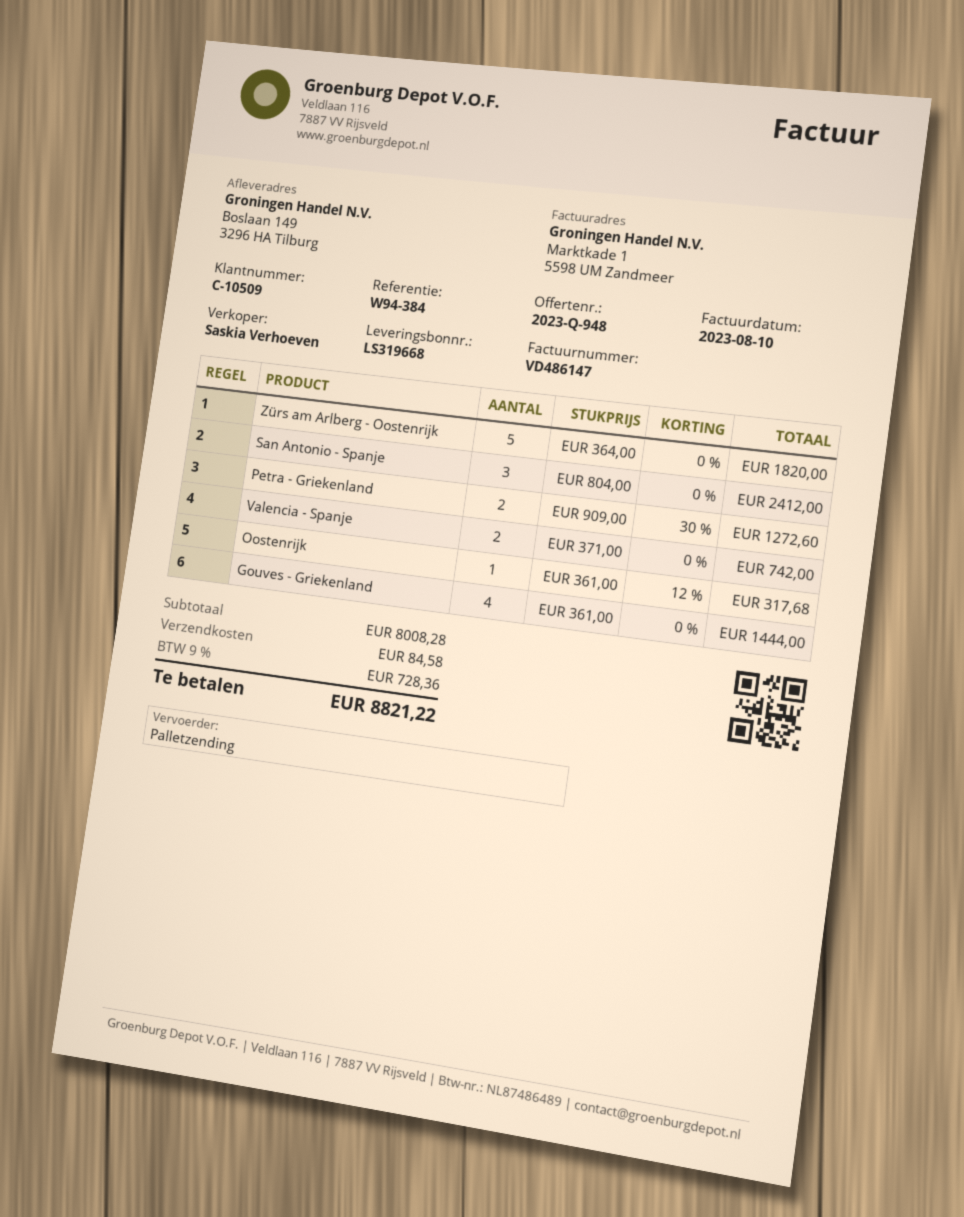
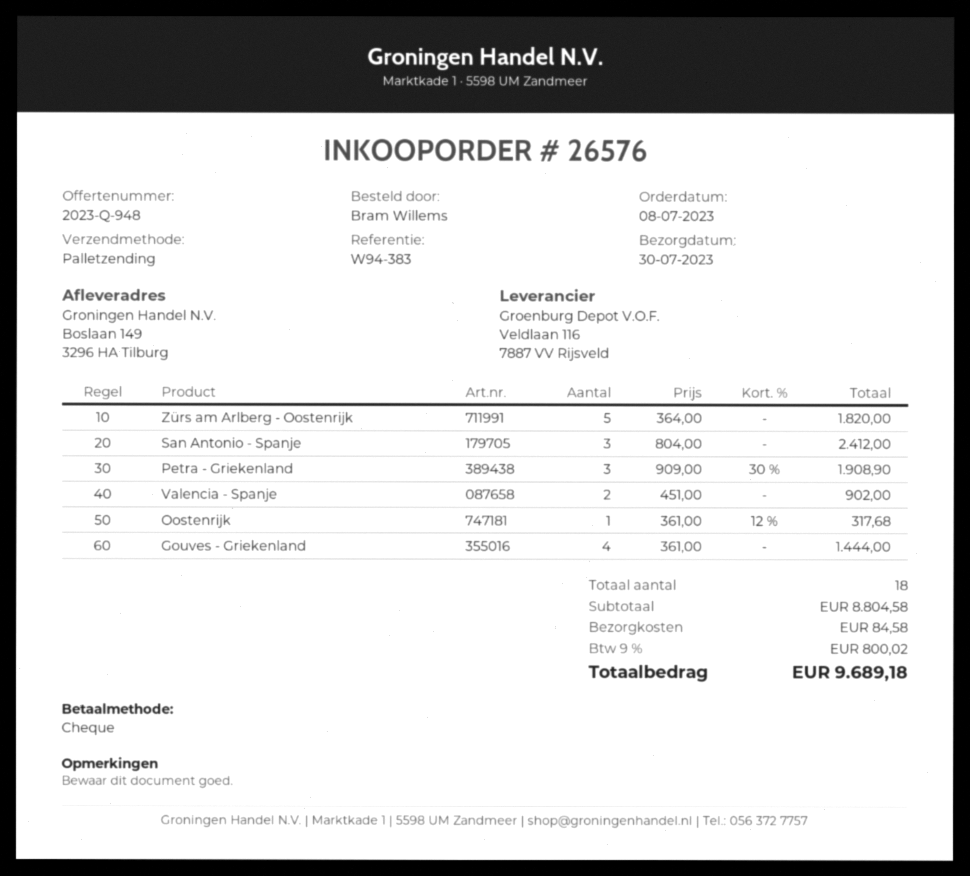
reference: W94-384 -> W94-383
Petra - Griekenland: 2 x 909.00 - 30% = 1272.60 -> 3 x 909.00 - 30% = 1908.90
Valencia - Spanje: 2 x 371.00 = 742.00 -> 2 x 451.00 = 902.00
subtotal: 8008.28 -> 8804.58
tax: 9% = 728.36 -> 9% = 800.02
total: 8821.22 -> 9689.18

